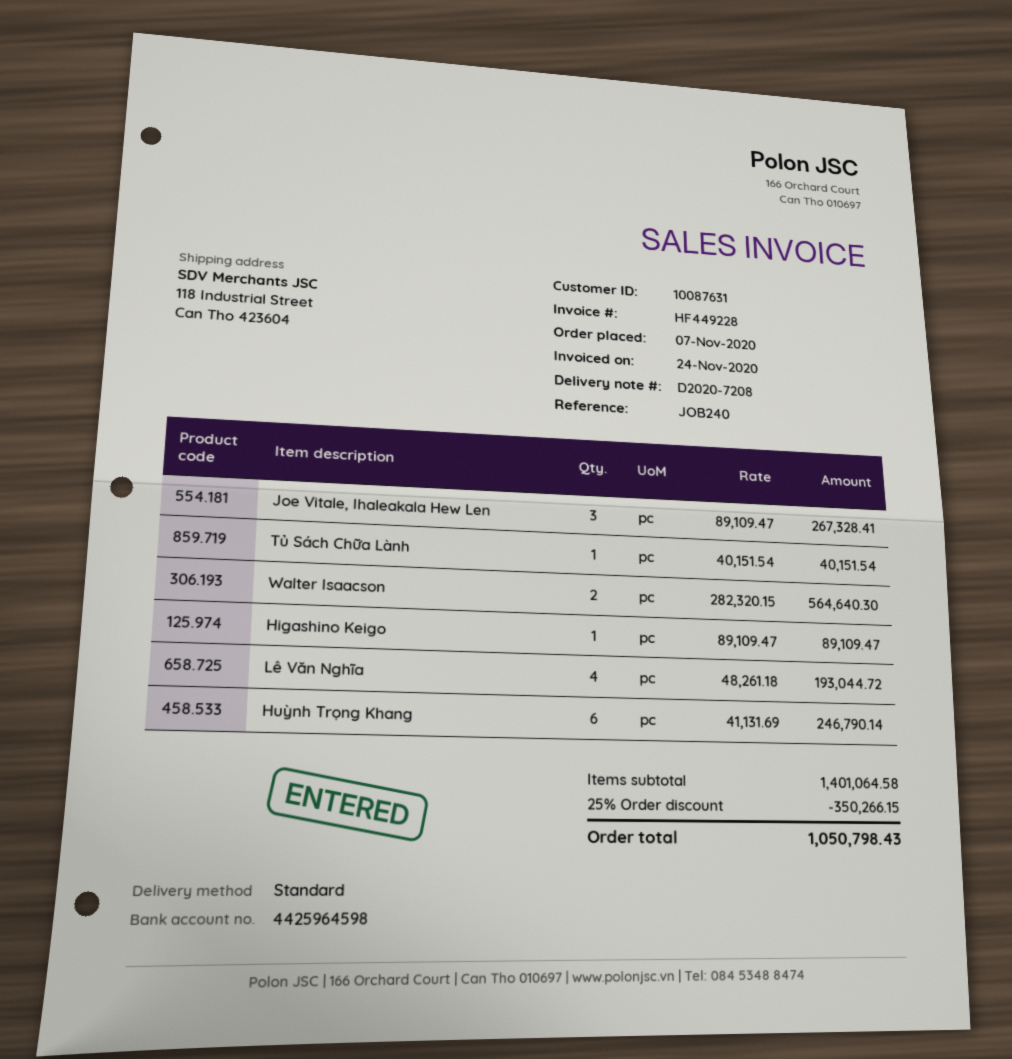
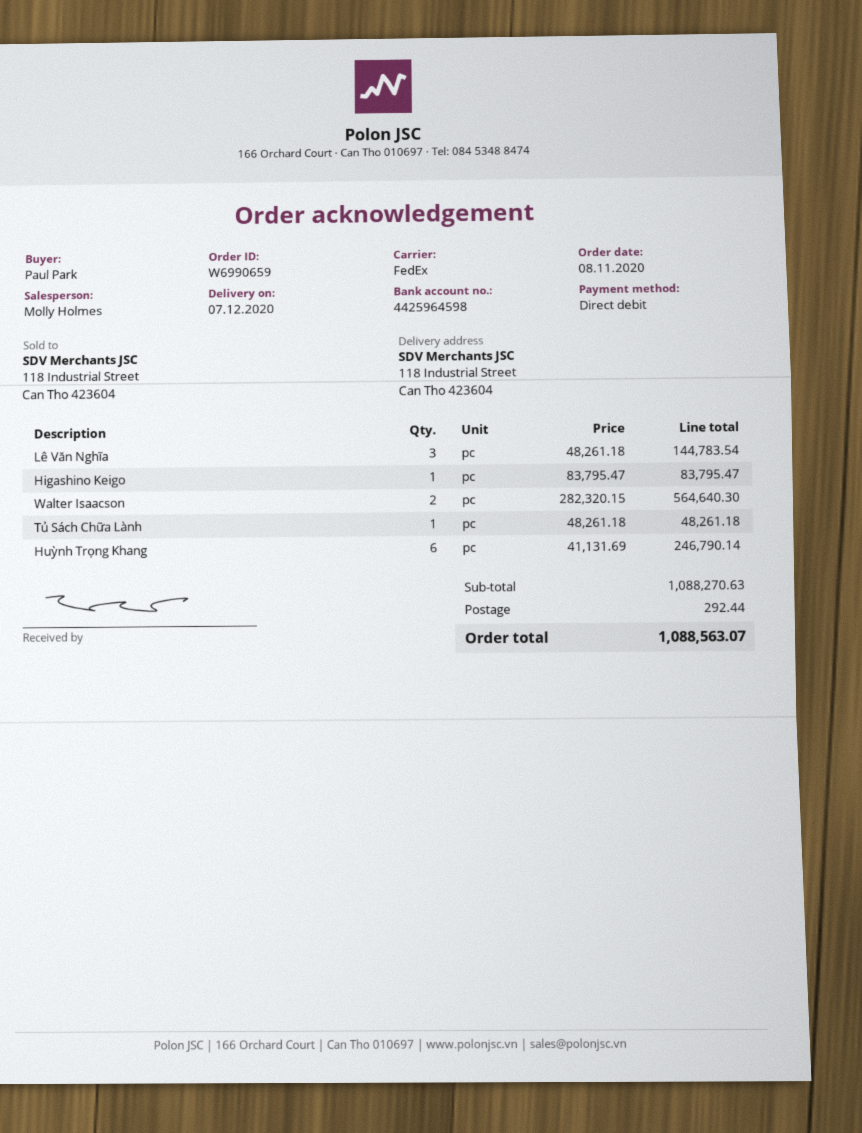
order date: 2020-11-07 -> 2020-11-08
shipping method: standard -> FedEx
Joe Vitale, Ihaleakala Hew Len: 3 x 89109.47 = 267328.41 -> none
Tủ Sách Chữa Lành: 1 x 40151.54 = 40151.54 -> 1 x 48261.18 = 48261.18
Higashino Keigo: 1 x 89109.47 = 89109.47 -> 1 x 83795.47 = 83795.47
Lê Văn Nghĩa: 4 x 48261.18 = 193044.72 -> 3 x 48261.18 = 144783.54
subtotal: 1401064.58 -> 1088270.63
discount: 25% = 350266.15 -> none
shipping: none -> 292.44
total: 1050798.43 -> 1088563.07

